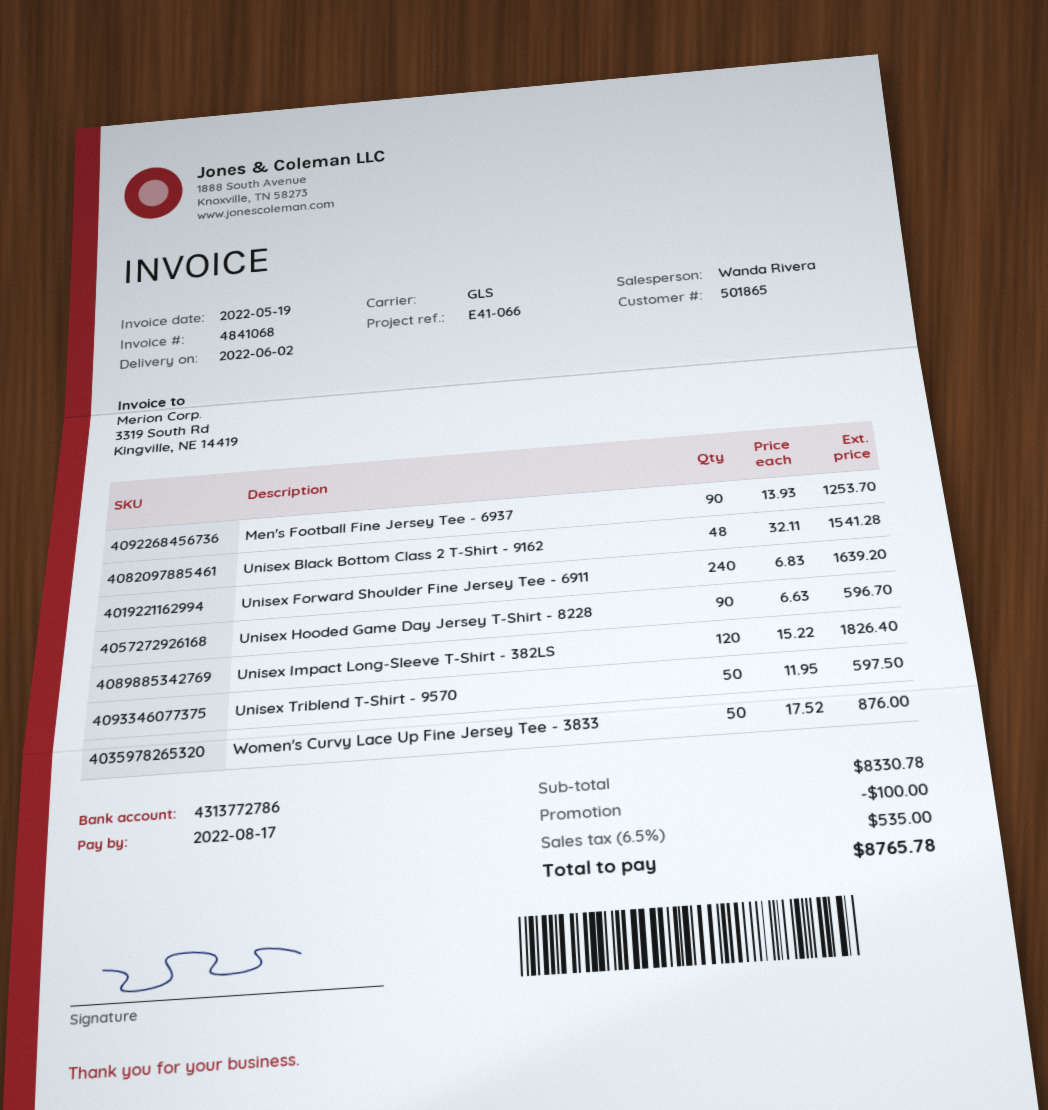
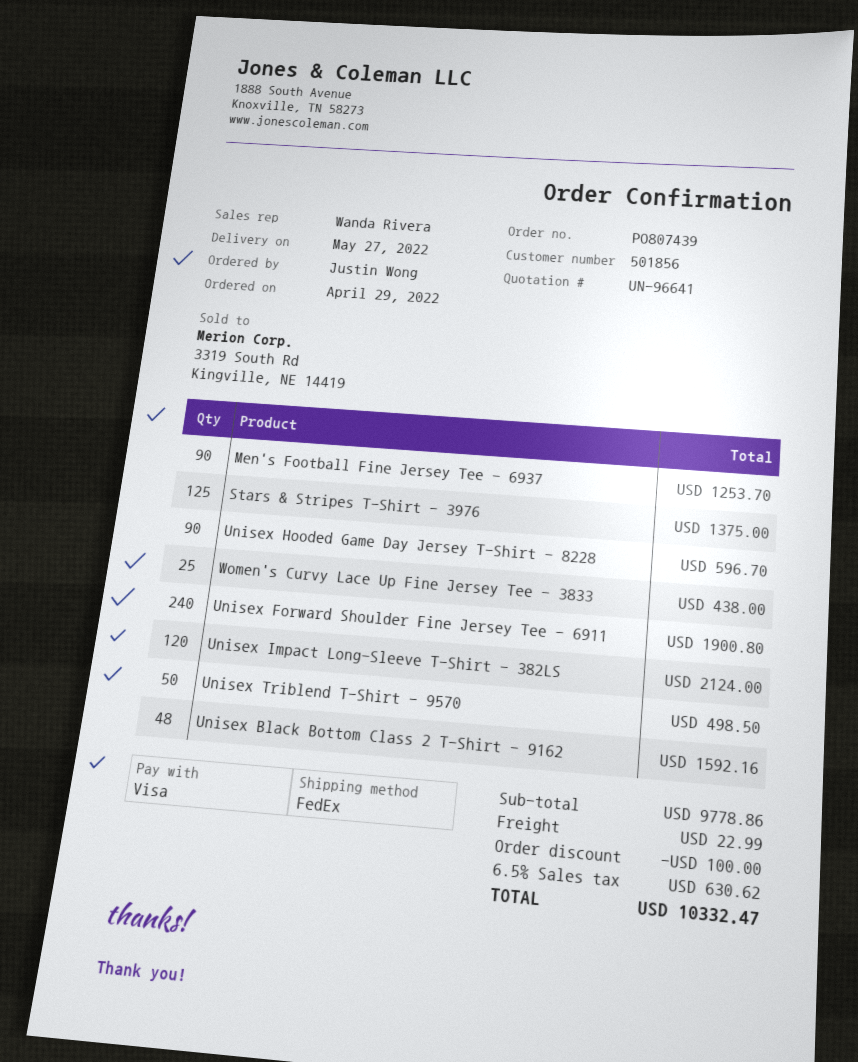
delivery date: 2022-06-02 -> 2022-05-27
customer number: 501865 -> 501856
shipping method: GLS -> FedEx
Unisex Black Bottom Class 2 T-Shirt - 9162: 48 for 1541.28 -> 48 for 1592.16
Unisex Forward Shoulder Fine Jersey Tee - 6911: 240 for 1639.20 -> 240 for 1900.80
Unisex Impact Long-Sleeve T-Shirt - 382LS: 120 for 1826.40 -> 120 for 2124.00
Unisex Triblend T-Shirt - 9570: 50 for 597.50 -> 50 for 498.50
Women's Curvy Lace Up Fine Jersey Tee - 3833: 50 for 876.00 -> 25 for 438.00
Stars & Stripes T-Shirt - 3976: none -> 125 for 1375.00
subtotal: 8330.78 -> 9778.86
shipping: none -> 22.99
tax: 6.5% = 535.00 -> 6.5% = 630.62
total: 8765.78 -> 10332.47

